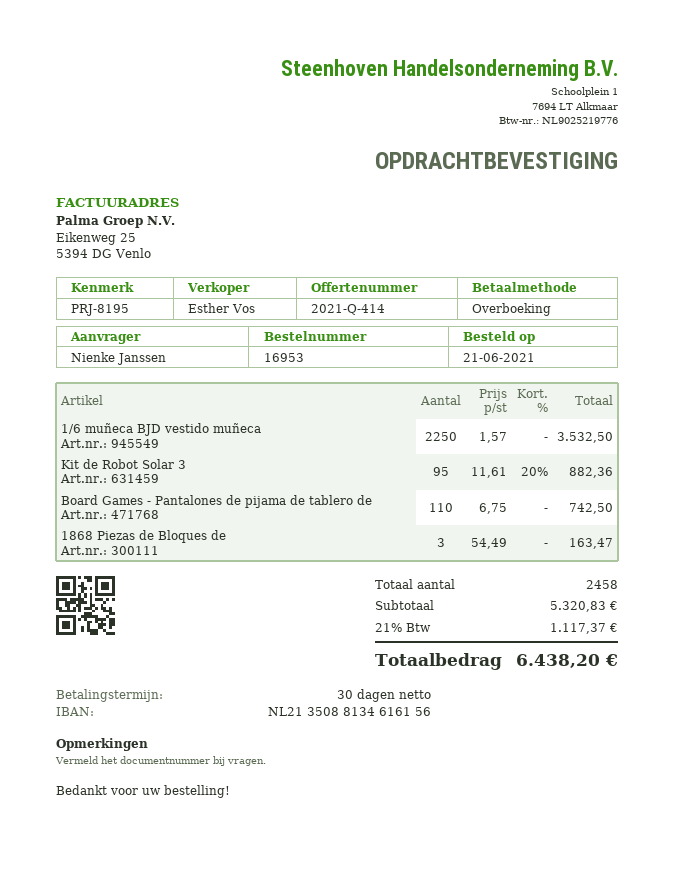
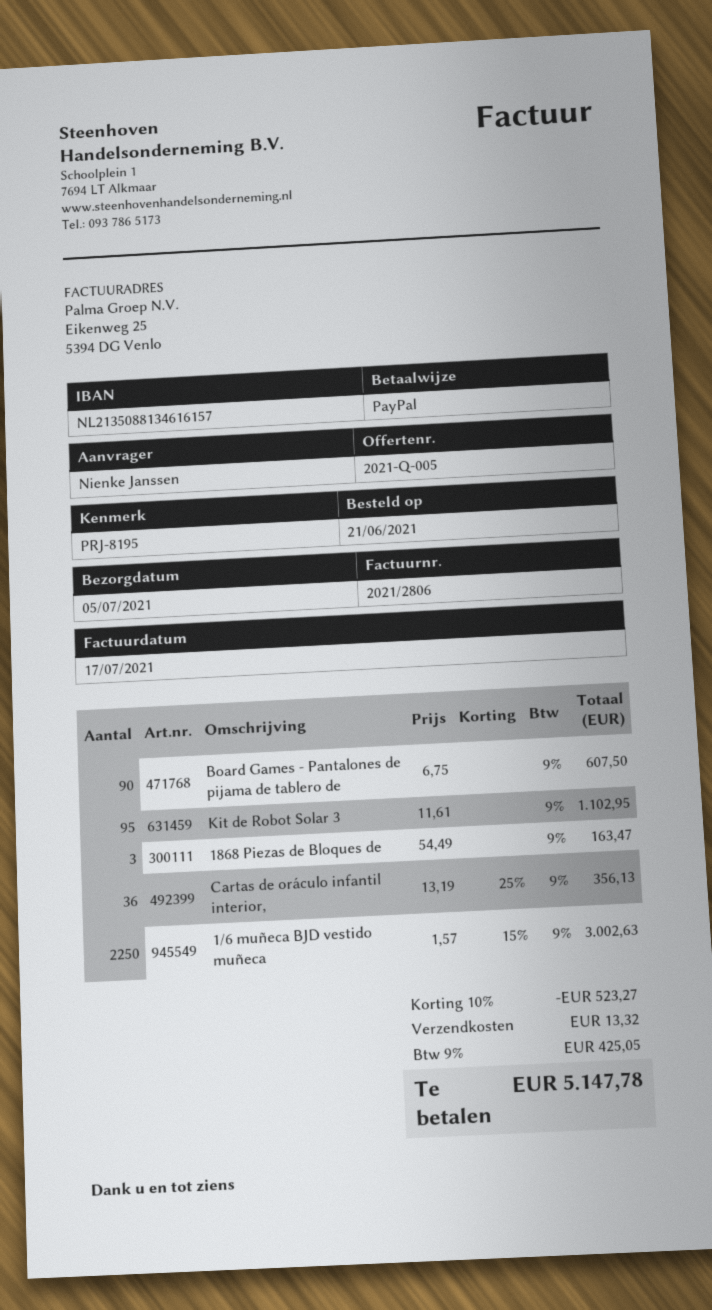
quote number: 2021-Q-414 -> 2021-Q-005
payment method: bank transfer -> PayPal
bank account: NL2135088134616156 -> NL2135088134616157
1/6 muñeca BJD vestido muñeca: 2250 x 1.57 = 3532.50 -> 2250 x 1.57 - 15% = 3002.63
Kit de Robot Solar 3: 95 x 11.61 - 20% = 882.36 -> 95 x 11.61 = 1102.95
Board Games - Pantalones de pijama de tablero de: 110 x 6.75 = 742.50 -> 90 x 6.75 = 607.50
Cartas de oráculo infantil interior,: none -> 36 x 13.19 - 25% = 356.13
discount: none -> 10% = 523.27
shipping: none -> 13.32
tax: 21% = 1117.37 -> 9% = 425.05
total: 6438.20 -> 5147.78

